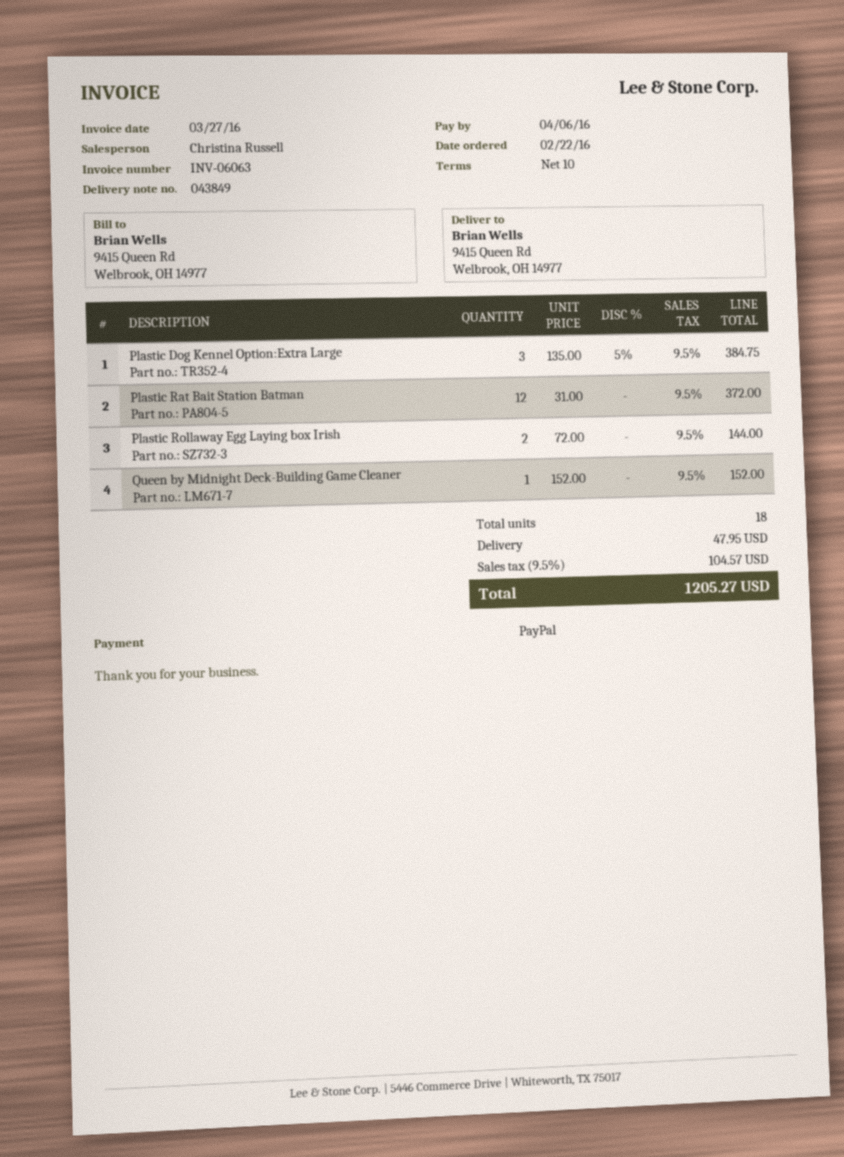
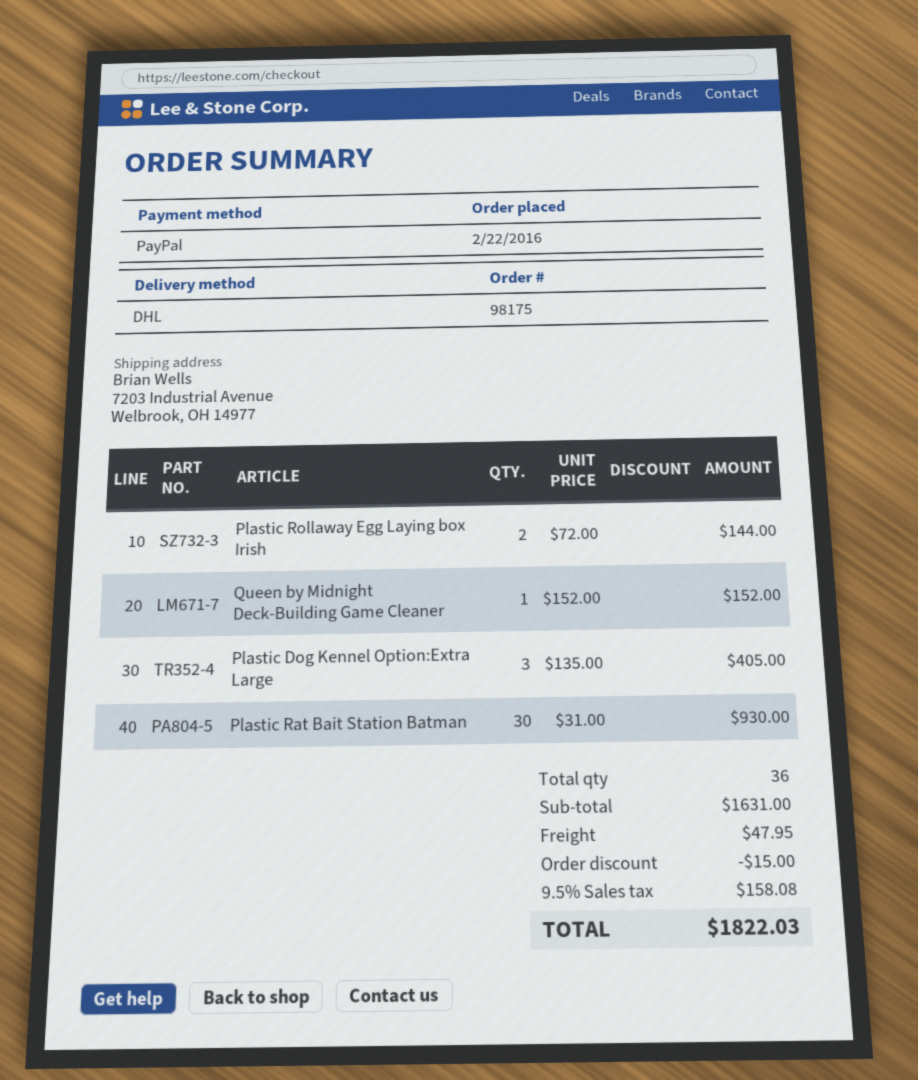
ship to: 9415 Queen Rd, Welbrook, OH 14977 -> 7203 Industrial Avenue, Welbrook, OH 14977
Plastic Dog Kennel Option:Extra Large: 3 x 135.00 - 5% = 384.75 -> 3 x 135.00 = 405.00
Plastic Rat Bait Station Batman: 12 x 31.00 = 372.00 -> 30 x 31.00 = 930.00
total quantity: 18 -> 36
discount: none -> 15.00
tax: 9.5% = 104.57 -> 9.5% = 158.08
total: 1205.27 -> 1822.03

